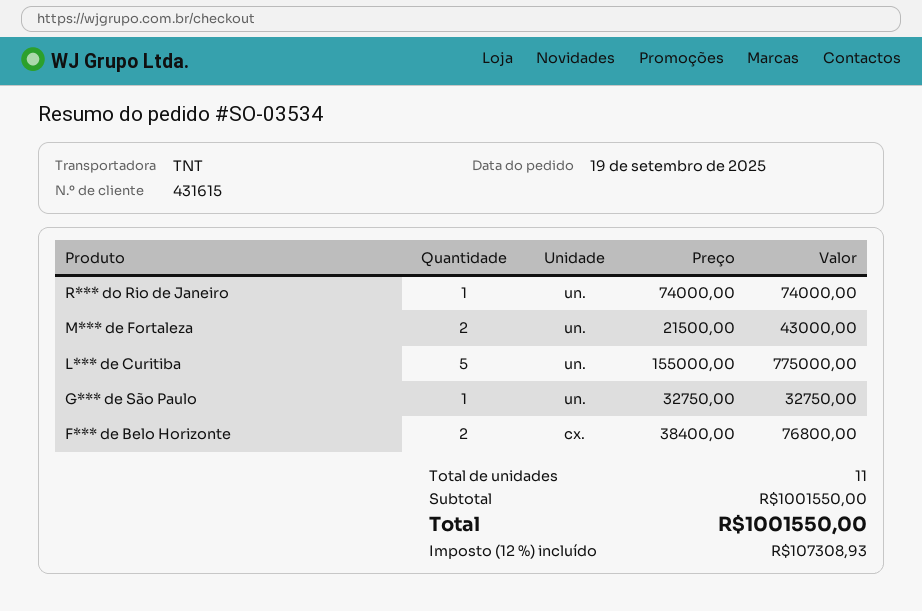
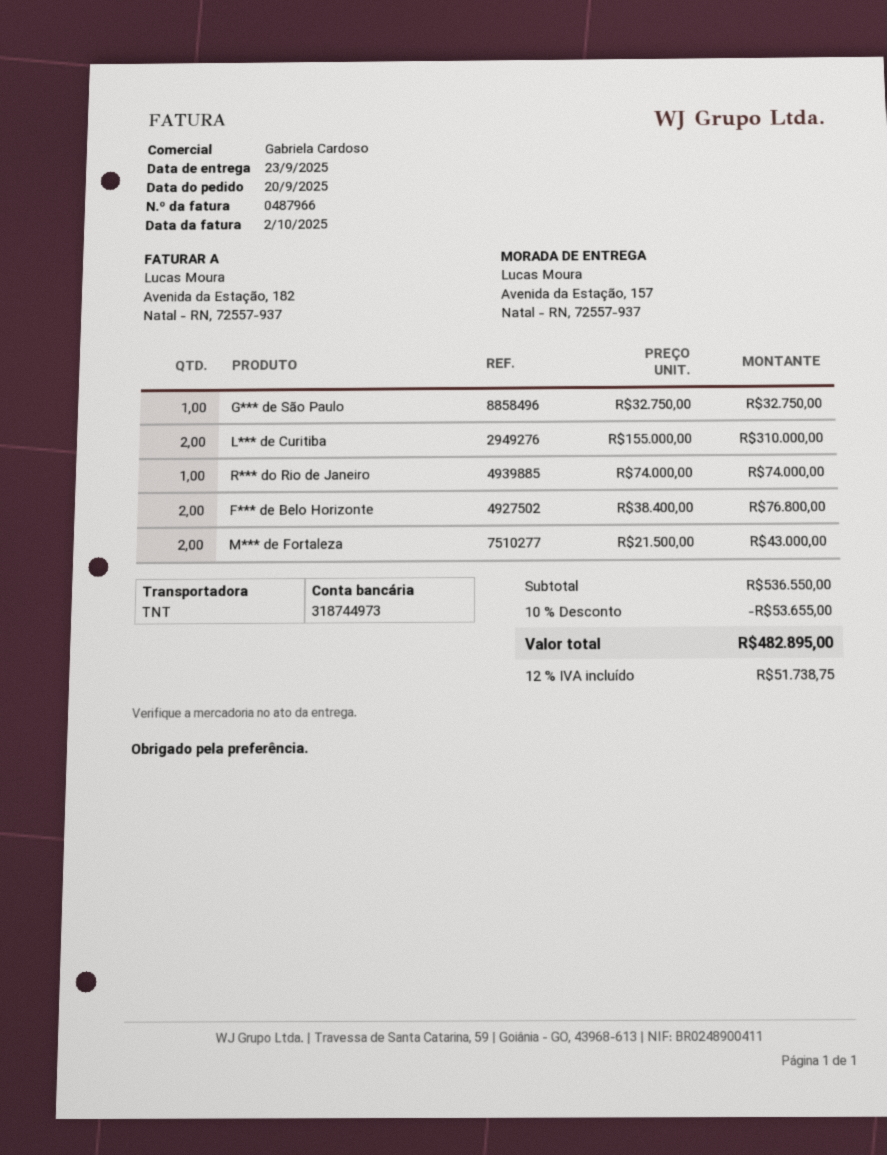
order date: 2025-09-19 -> 2025-09-20
L*** de Curitiba: 5 x 155000.00 = 775000.00 -> 2 x 155000.00 = 310000.00
subtotal: 1001550.00 -> 536550.00
discount: none -> 10% = 53655.00
tax: 12% = 107308.93 -> 12% = 51738.75
total: 1001550.00 -> 482895.00

